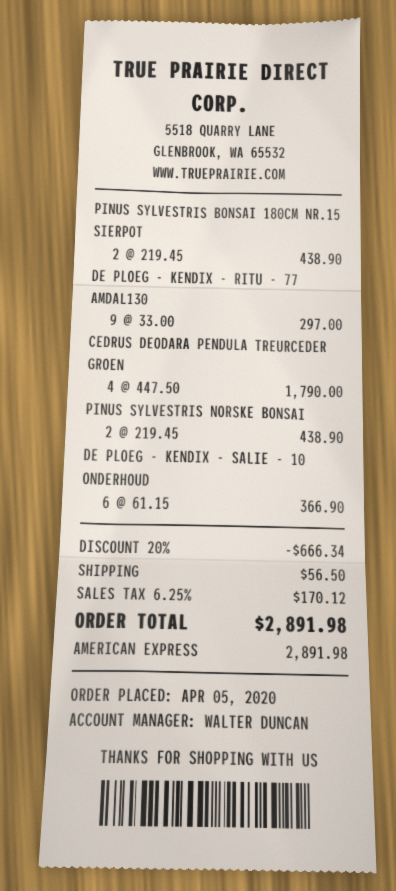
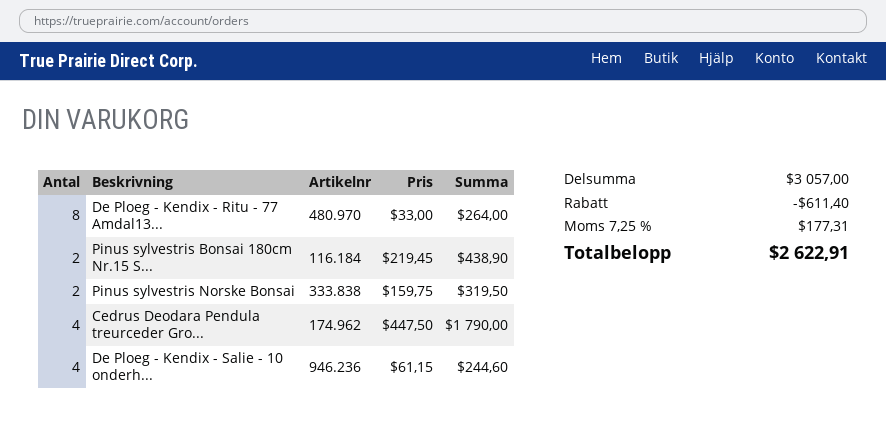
DE PLOEG - KENDIX - RITU - 77 AMDAL130: 9 x 33.00 = 297.00 -> 8 x 33.00 = 264.00
PINUS SYLVESTRIS NORSKE BONSAI: 2 x 219.45 = 438.90 -> 2 x 159.75 = 319.50
DE PLOEG - KENDIX - SALIE - 10 ONDERHOUD: 6 x 61.15 = 366.90 -> 4 x 61.15 = 244.60
discount: 666.34 -> 611.40
shipping: 56.50 -> none
tax: 6.25% = 170.12 -> 7.25% = 177.31
total: 2891.98 -> 2622.91

